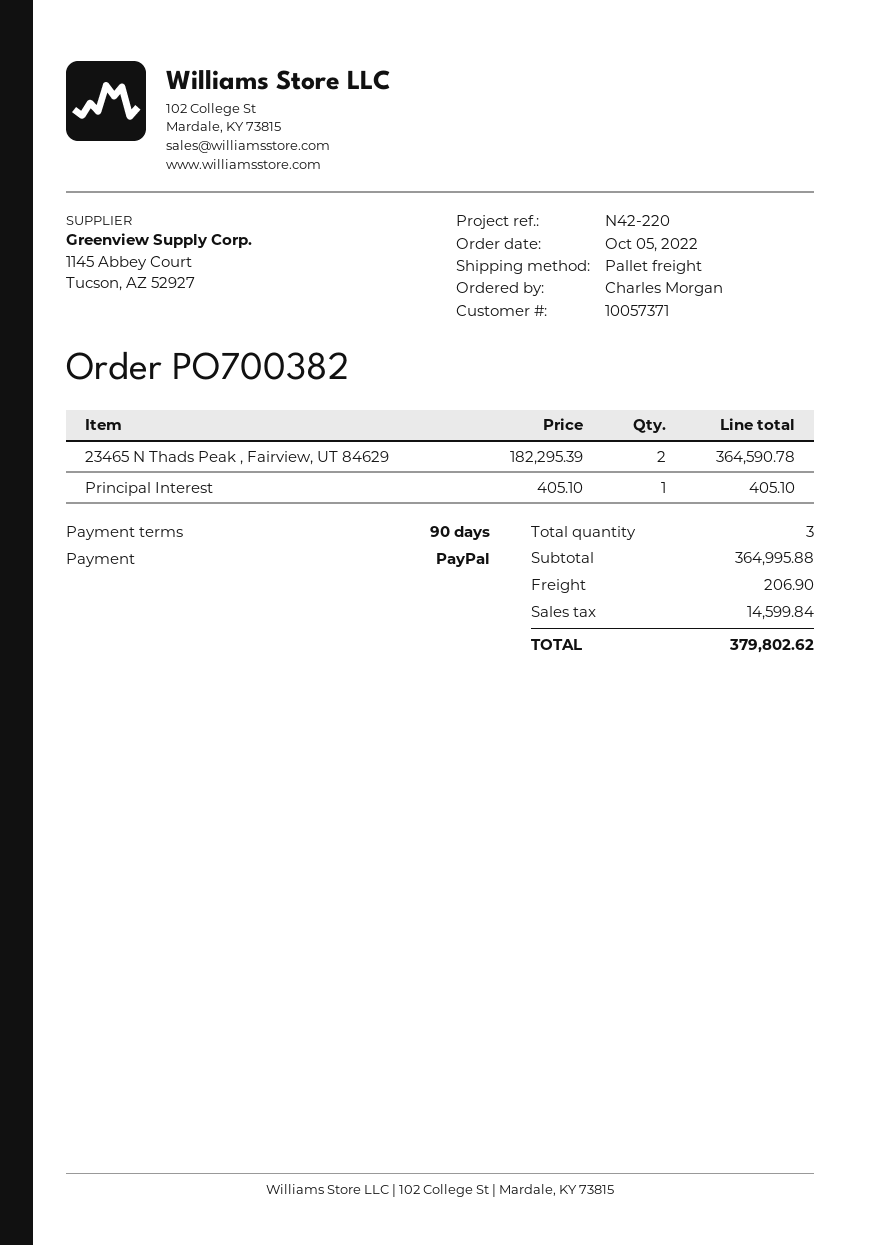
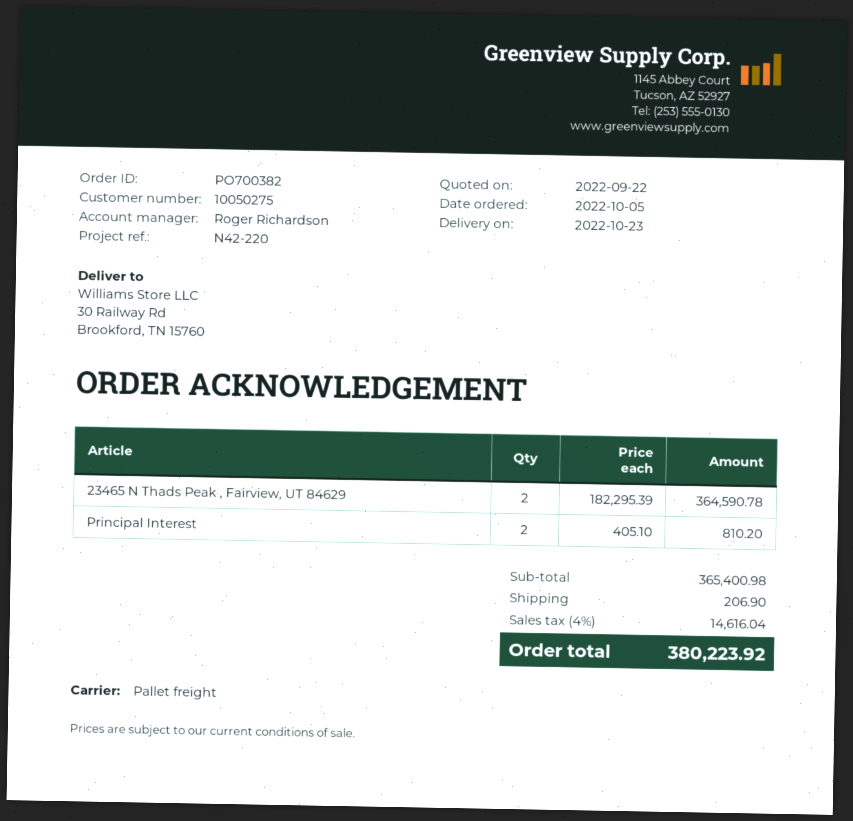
customer number: 10057371 -> 10050275
Principal Interest: 1 x 405.10 = 405.10 -> 2 x 405.10 = 810.20
subtotal: 364995.88 -> 365400.98
tax: 14599.84 -> 14616.04
total: 379802.62 -> 380223.92

